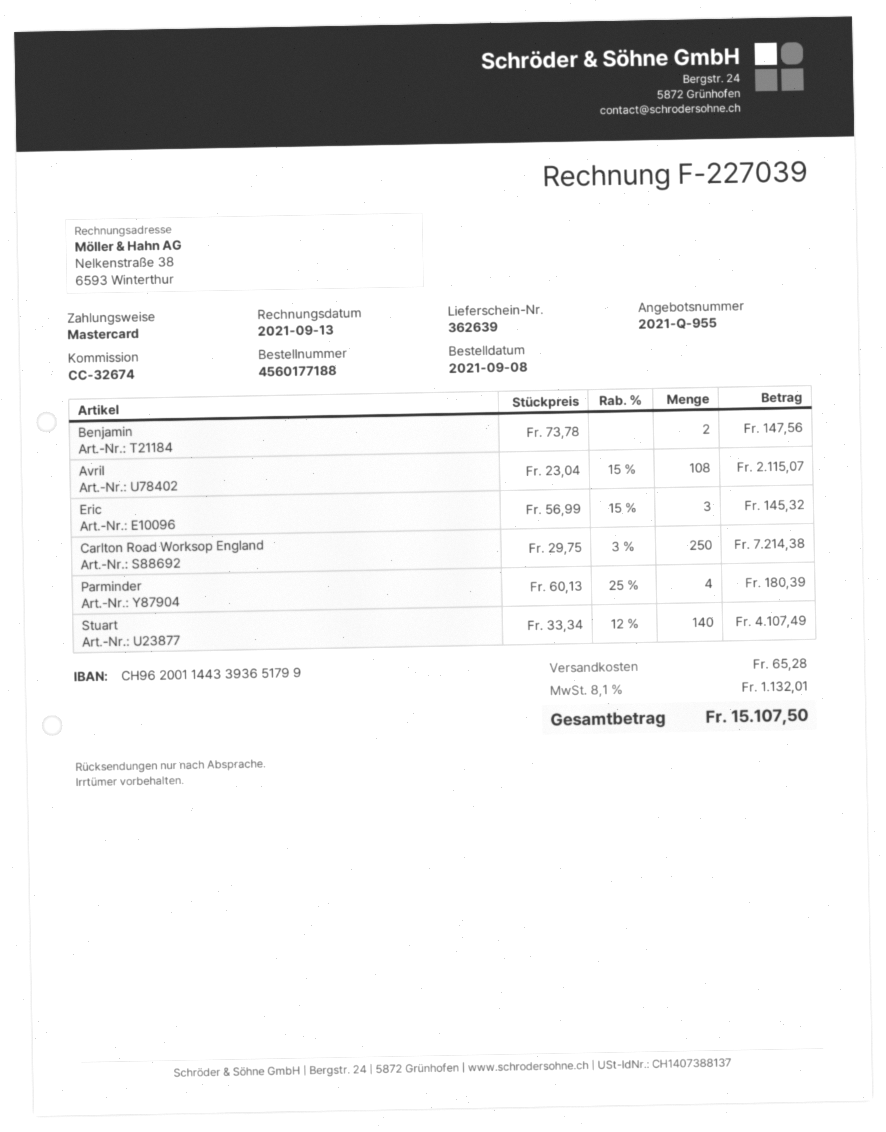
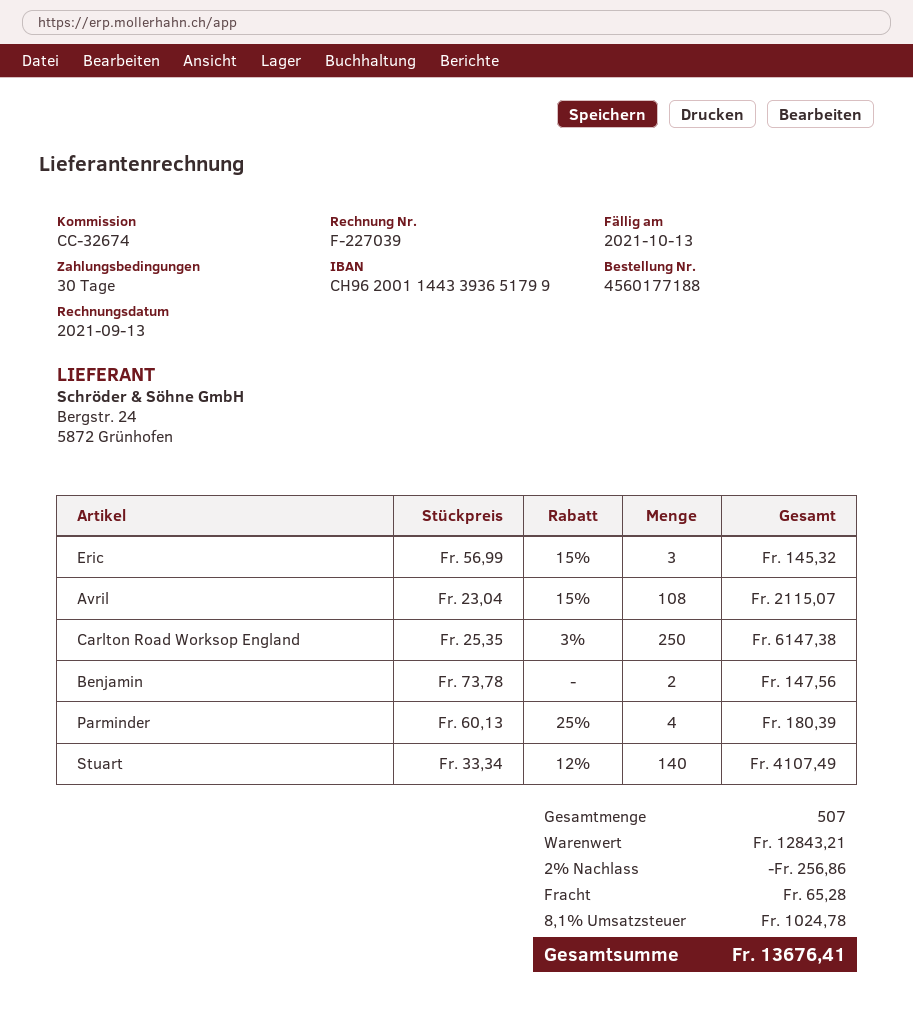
Carlton Road Worksop England: 250 x 29.75 - 3% = 7214.38 -> 250 x 25.35 - 3% = 6147.38
discount: none -> 2% = 256.86
tax: 8.1% = 1132.01 -> 8.1% = 1024.78
total: 15107.50 -> 13676.41

